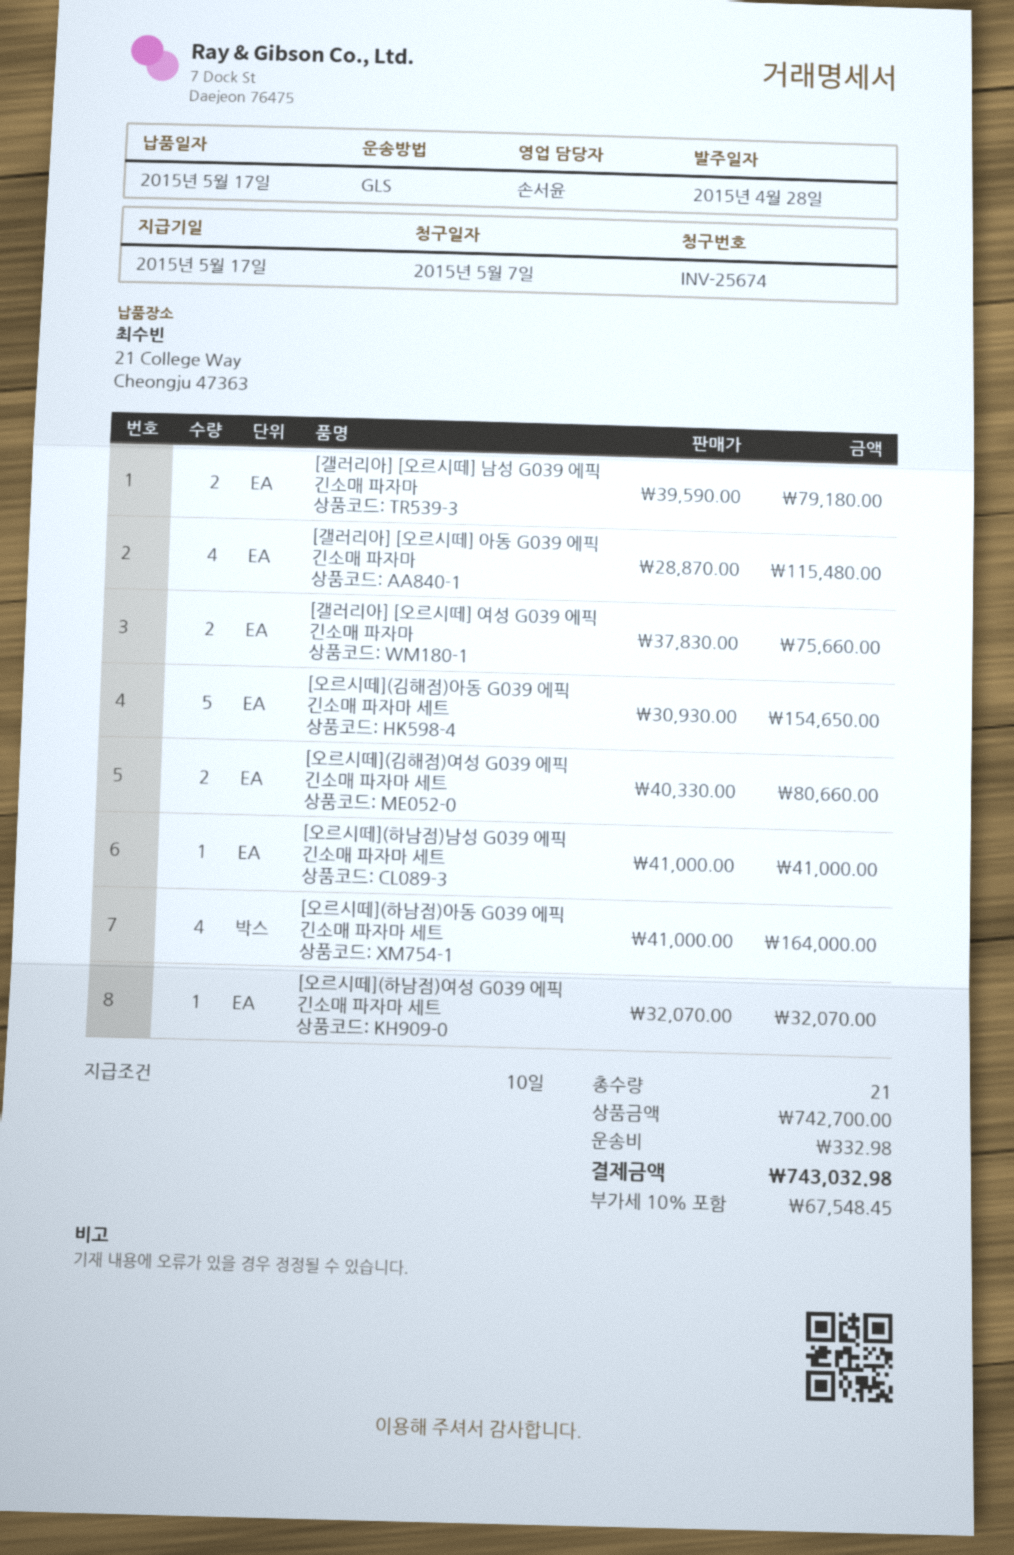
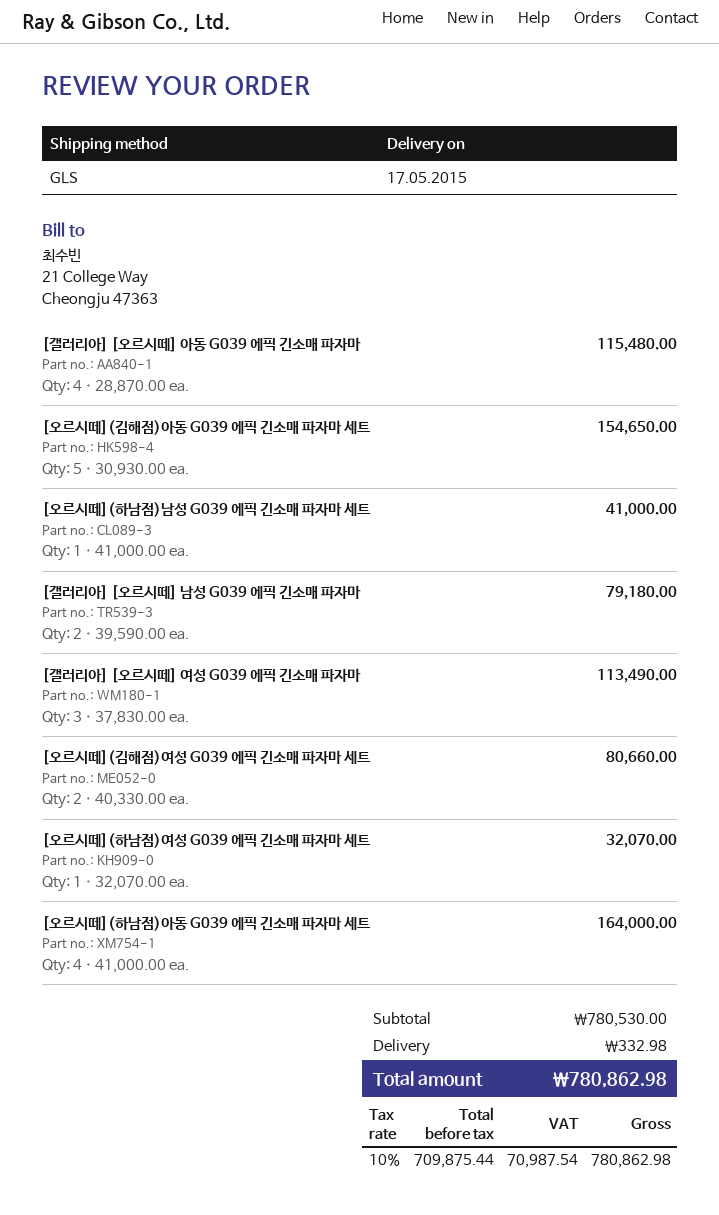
[갤러리아] [오르시떼] 여성 G039 에픽 긴소매 파자마: 2 x 37830.00 = 75660.00 -> 3 x 37830.00 = 113490.00
subtotal: 742700.00 -> 780530.00
tax: 10% = 67548.45 -> 10% = 70987.54
total: 743032.98 -> 780862.98

